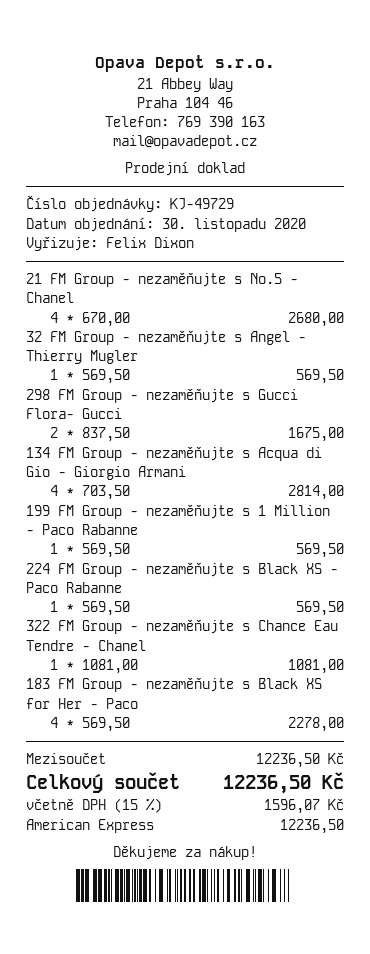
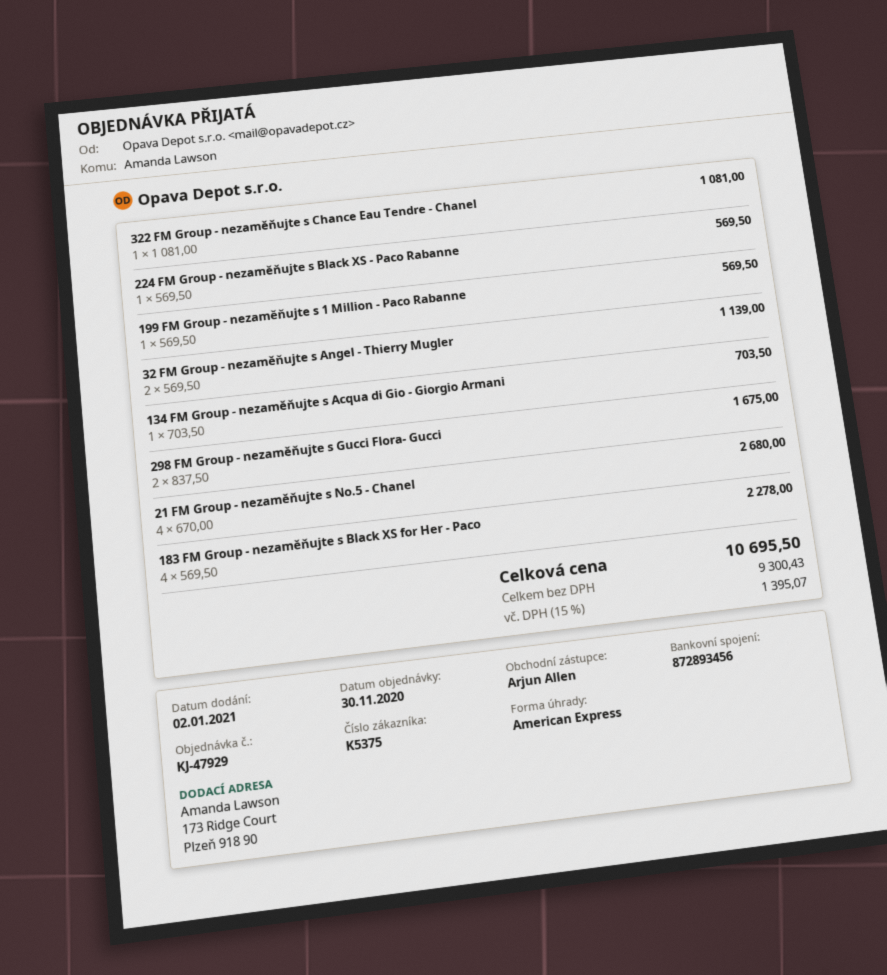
order number: KJ-49729 -> KJ-47929
sales rep: Felix Dixon -> Arjun Allen
32 FM Group - nezaměňujte s Angel - Thierry Mugler: 1 x 569.50 = 569.50 -> 2 x 569.50 = 1139.00
134 FM Group - nezaměňujte s Acqua di Gio - Giorgio Armani: 4 x 703.50 = 2814.00 -> 1 x 703.50 = 703.50
tax: 15% = 1596.07 -> 15% = 1395.07
total: 12236.50 -> 10695.50

